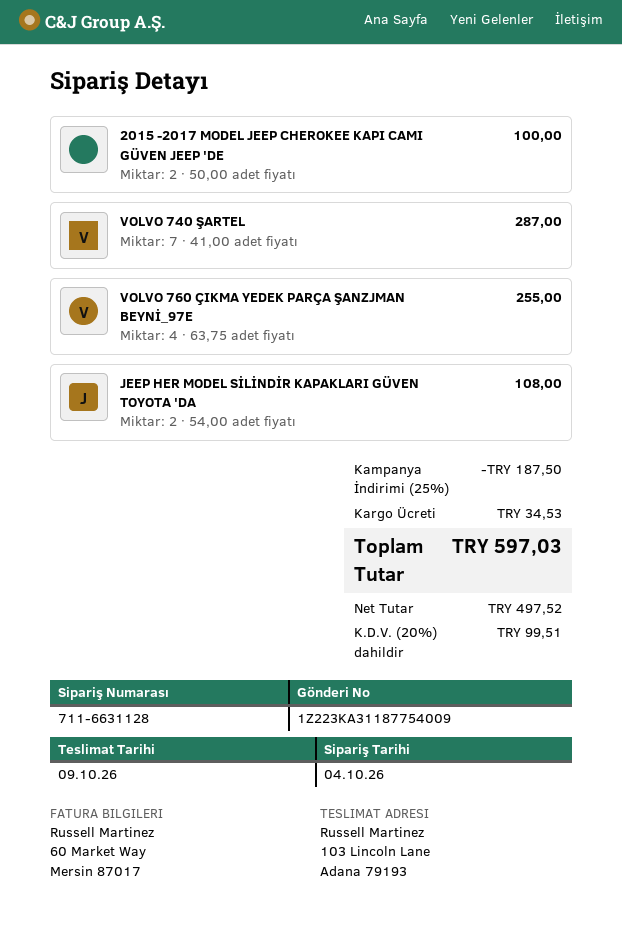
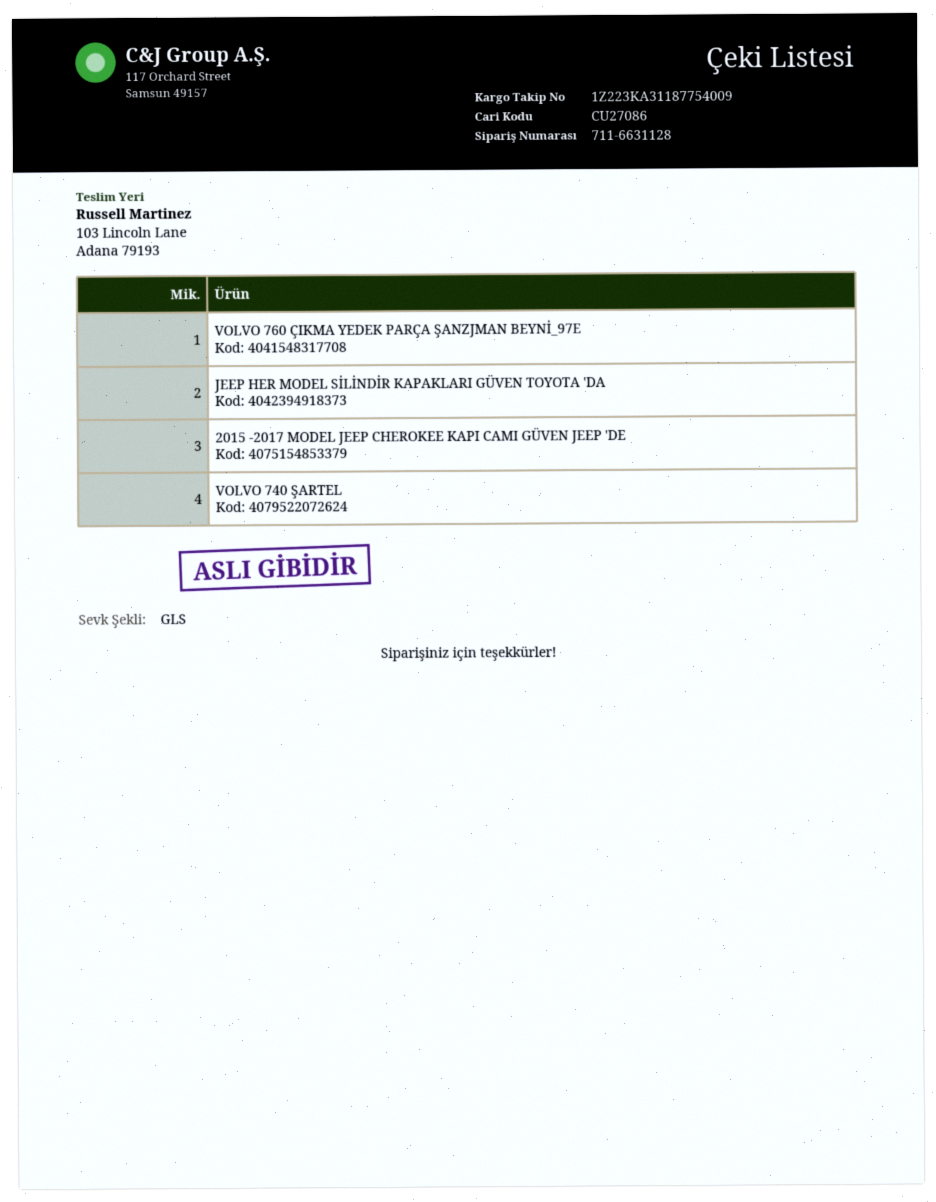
2015 -2017 MODEL JEEP CHEROKEE KAPI CAMI GÜVEN JEEP 'DE: 2 -> 3
VOLVO 740 ŞARTEL: 7 -> 4
VOLVO 760 ÇIKMA YEDEK PARÇA ŞANZJMAN BEYNİ_97E: 4 -> 1

